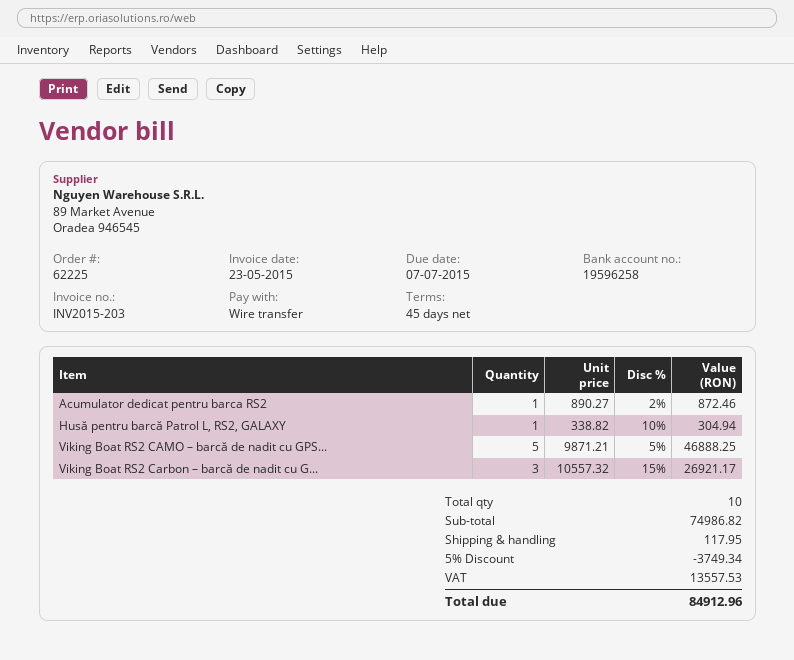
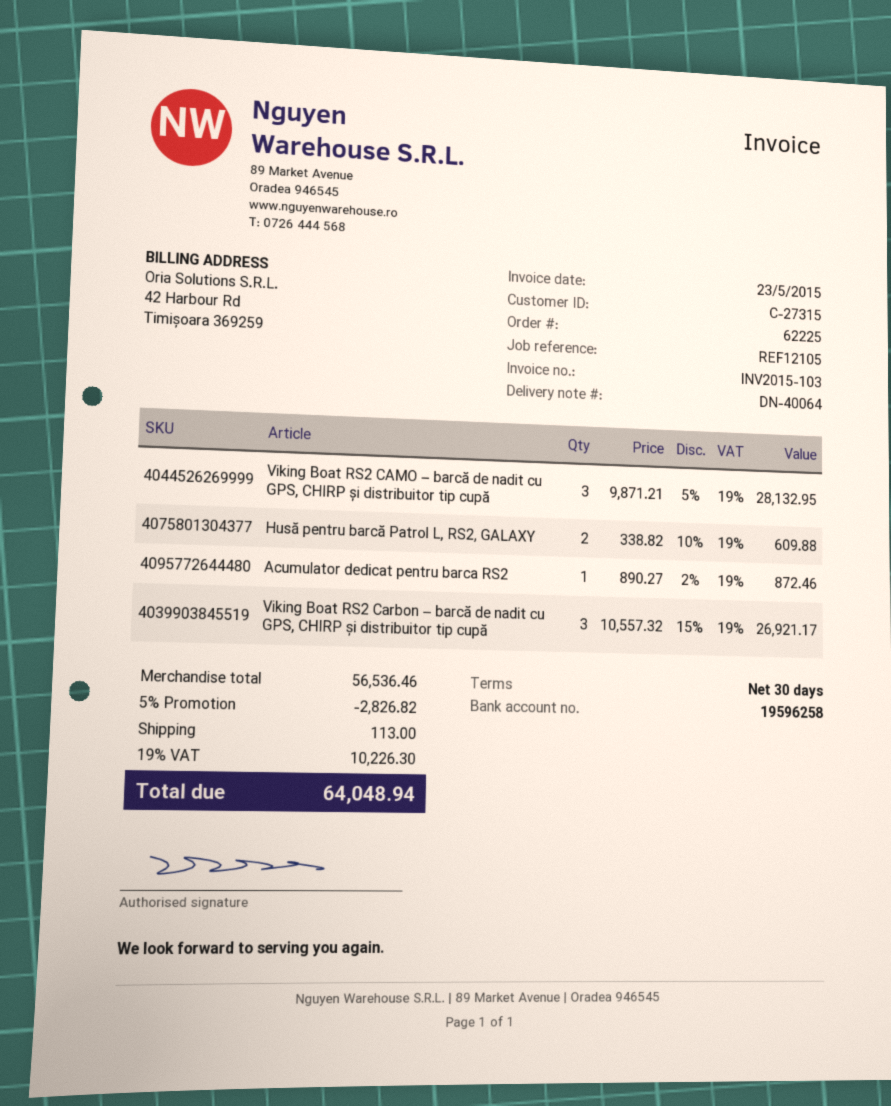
invoice number: INV2015-203 -> INV2015-103
payment terms: 45 days -> 30 days
Husă pentru barcă Patrol L, RS2, GALAXY: 1 x 338.82 - 10% = 304.94 -> 2 x 338.82 - 10% = 609.88
Viking Boat RS2 CAMO – barcă de nadit cu GPS...: 5 x 9871.21 - 5% = 46888.25 -> 3 x 9871.21 - 5% = 28132.95
subtotal: 74986.82 -> 56536.46
discount: 5% = 3749.34 -> 5% = 2826.82
shipping: 117.95 -> 113.00
tax: 13557.53 -> 10226.30
total: 84912.96 -> 64048.94

